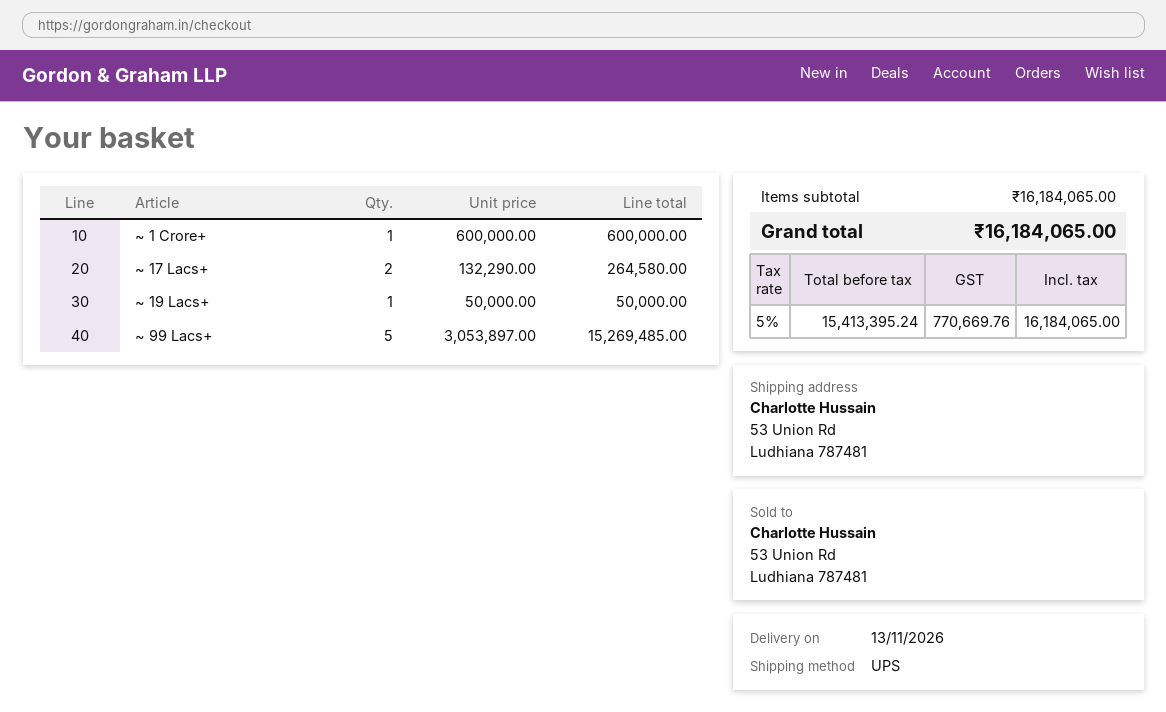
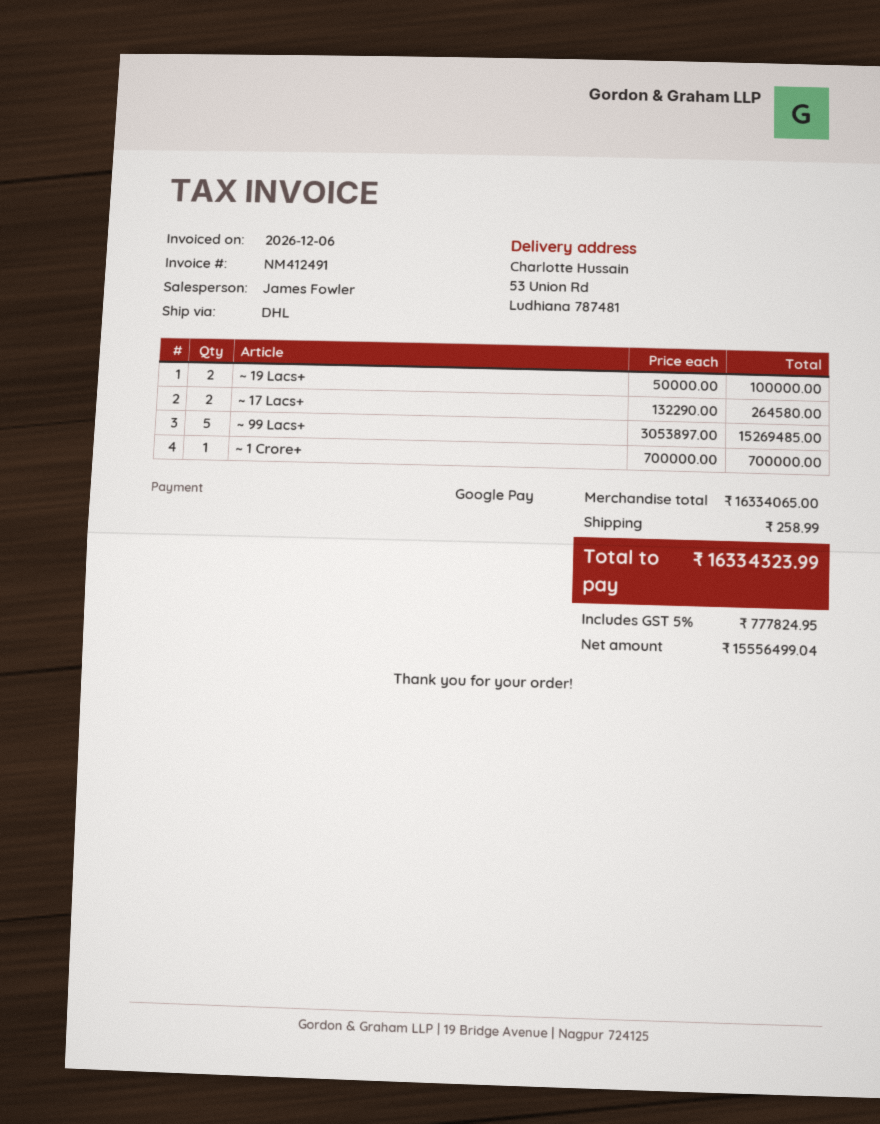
shipping method: UPS -> DHL
~ 1 Crore+: 1 x 600000.00 = 600000.00 -> 1 x 700000.00 = 700000.00
~ 19 Lacs+: 1 x 50000.00 = 50000.00 -> 2 x 50000.00 = 100000.00
subtotal: 16184065.00 -> 16334065.00
shipping: none -> 258.99
net: 15413395.24 -> 15556499.04
tax: 5% = 770669.76 -> 5% = 777824.95
total: 16184065.00 -> 16334323.99

